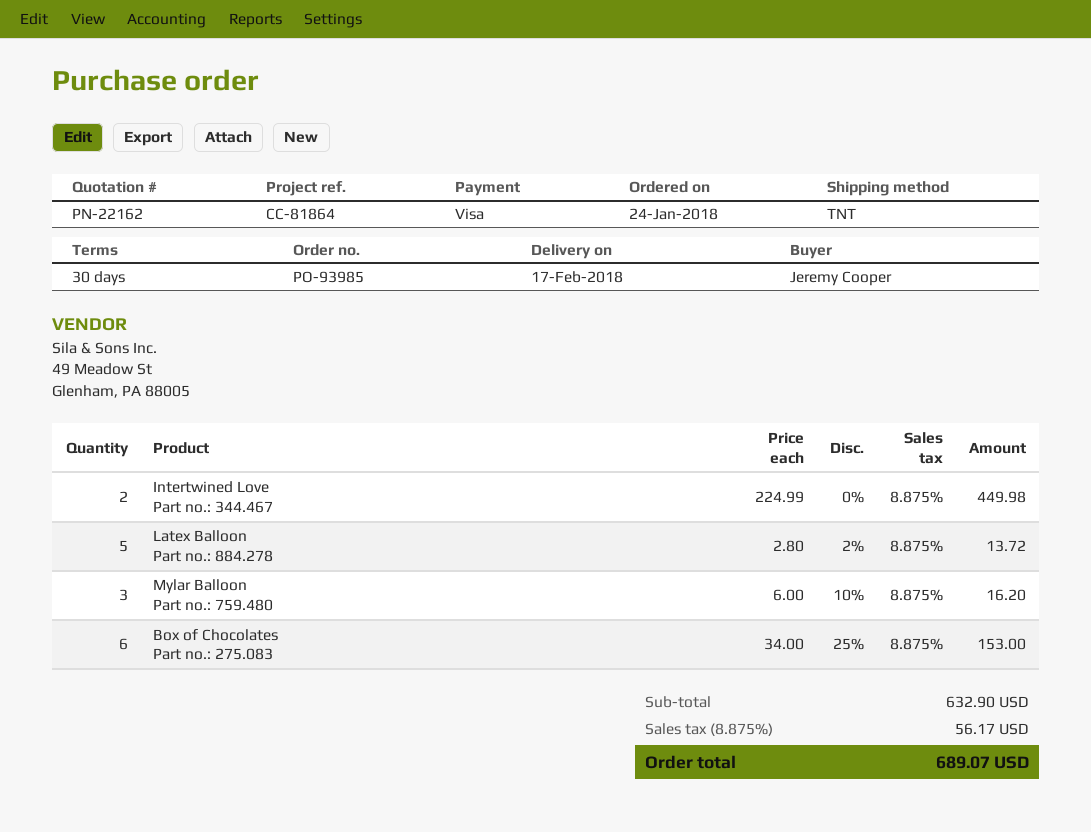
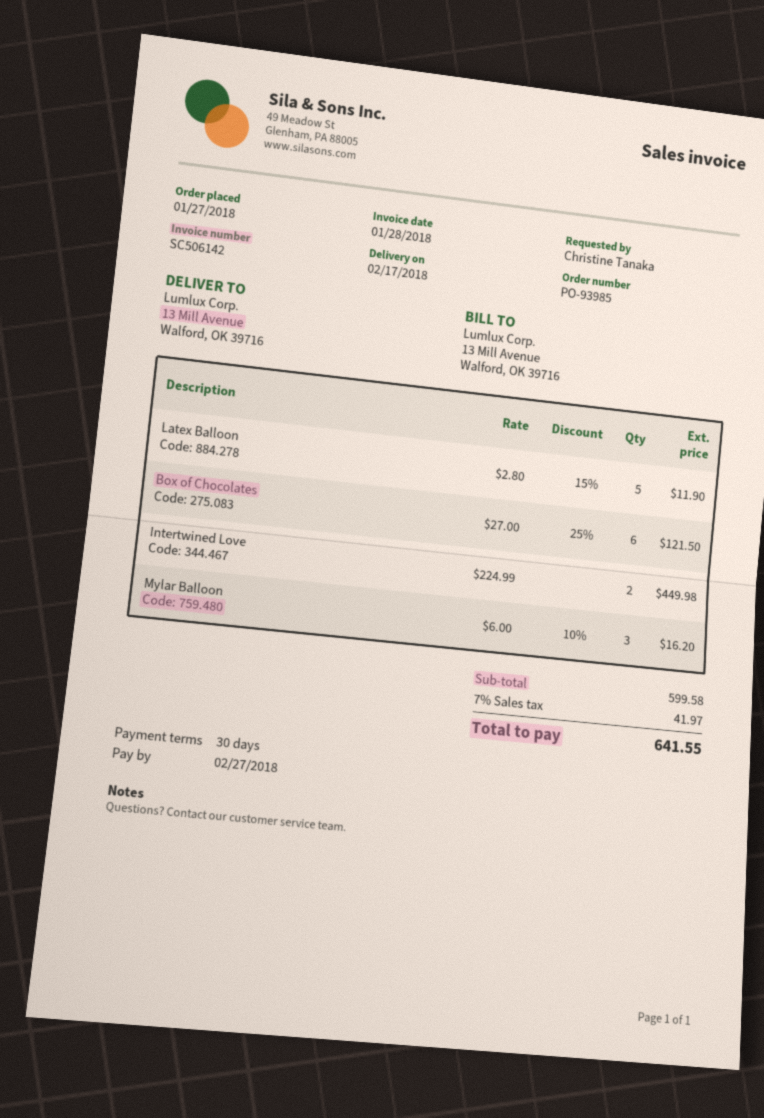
order date: 2018-01-24 -> 2018-01-27
ordered by: Jeremy Cooper -> Christine Tanaka
Latex Balloon: 5 x 2.80 - 2% = 13.72 -> 5 x 2.80 - 15% = 11.90
Box of Chocolates: 6 x 34.00 - 25% = 153.00 -> 6 x 27.00 - 25% = 121.50
subtotal: 632.90 -> 599.58
tax: 8.875% = 56.17 -> 7% = 41.97
total: 689.07 -> 641.55

